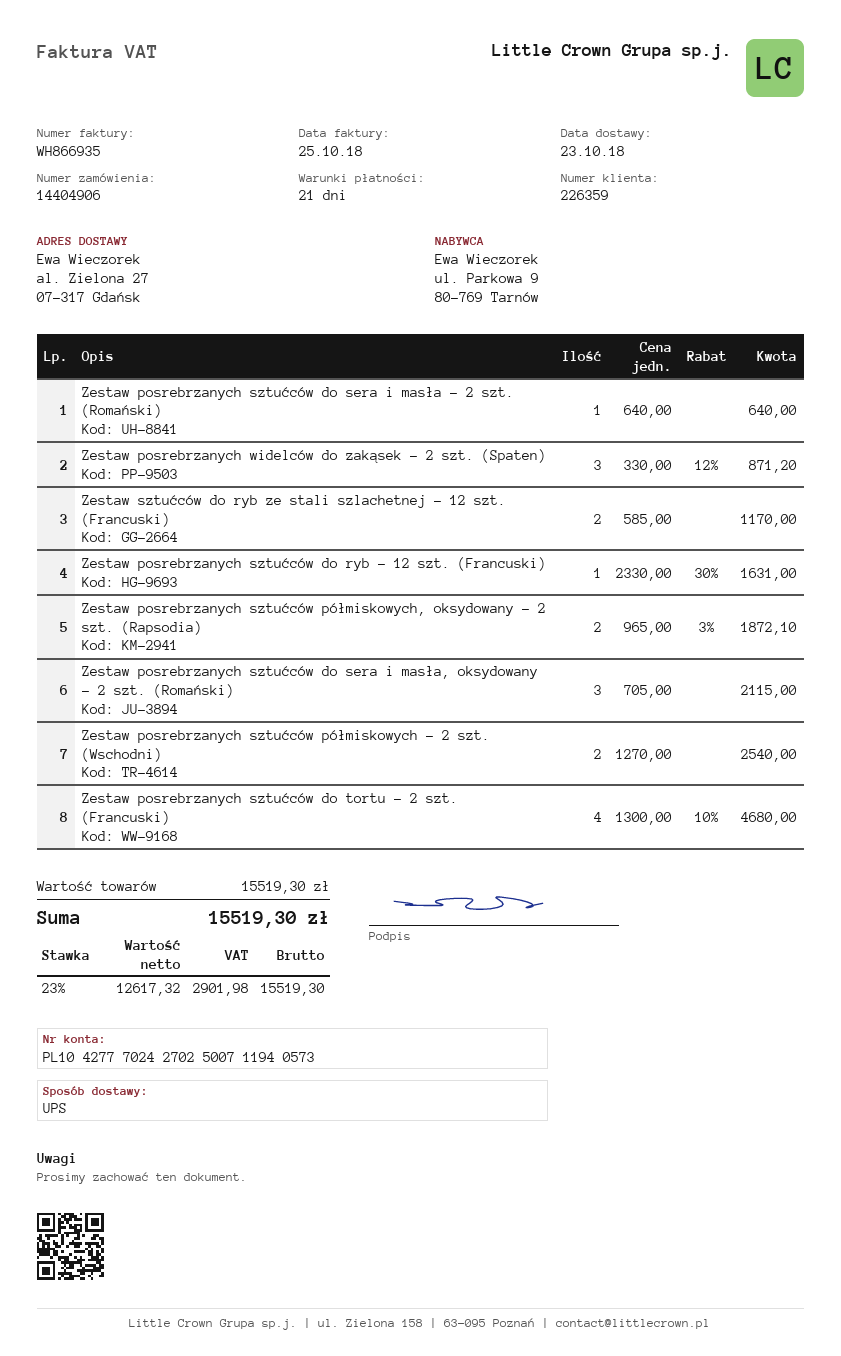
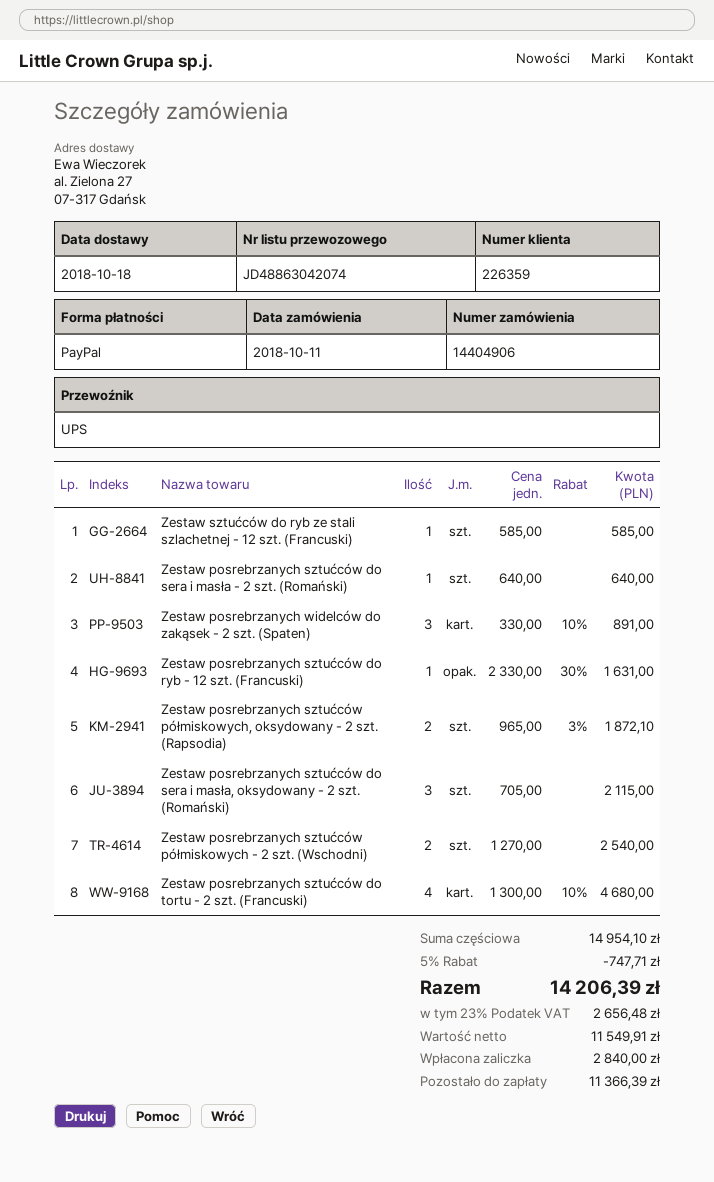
delivery date: 2018-10-23 -> 2018-10-18
Zestaw posrebrzanych widelców do zakąsek - 2 szt. (Spaten): 3 x 330.00 - 12% = 871.20 -> 3 x 330.00 - 10% = 891.00
Zestaw sztućców do ryb ze stali szlachetnej - 12 szt. (Francuski): 2 x 585.00 = 1170.00 -> 1 x 585.00 = 585.00
subtotal: 15519.30 -> 14954.10
discount: none -> 5% = 747.71
net: 12617.32 -> 11549.91
tax: 23% = 2901.98 -> 23% = 2656.48
total: 15519.30 -> 14206.39

